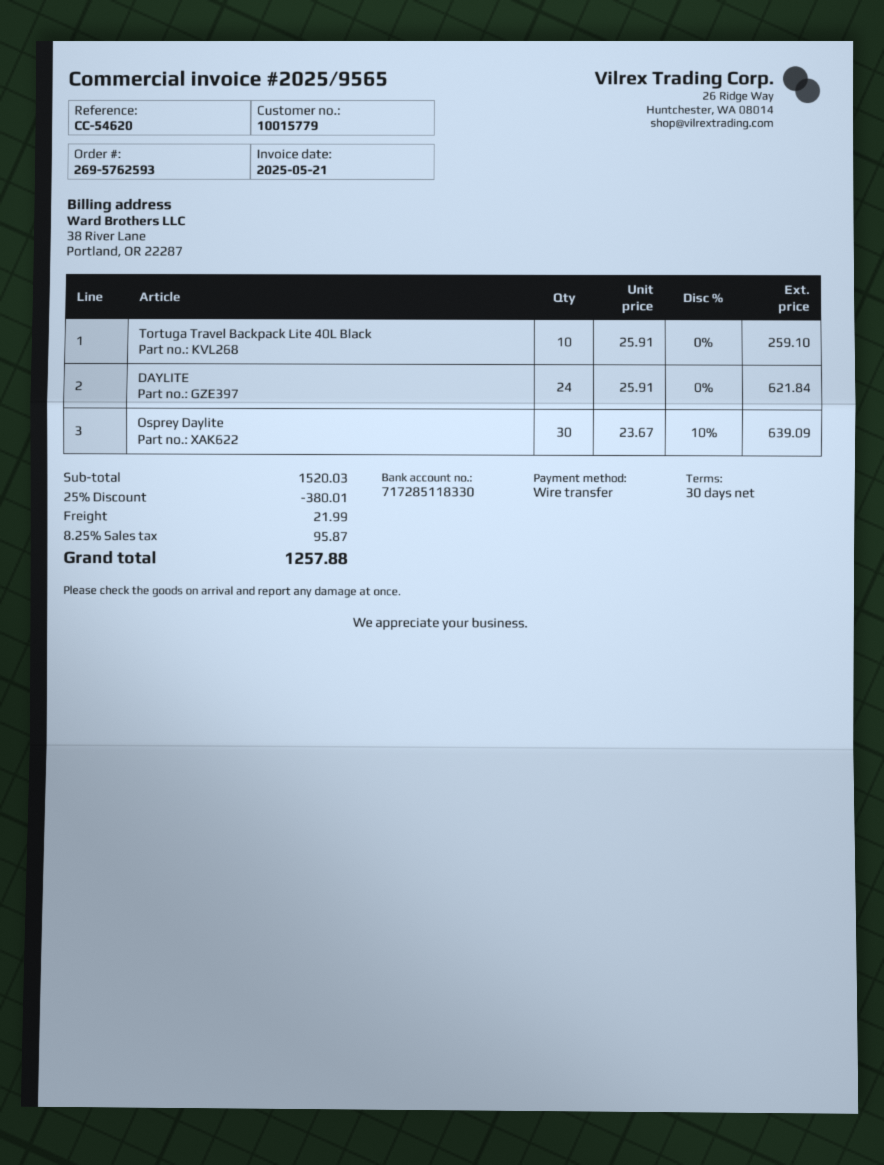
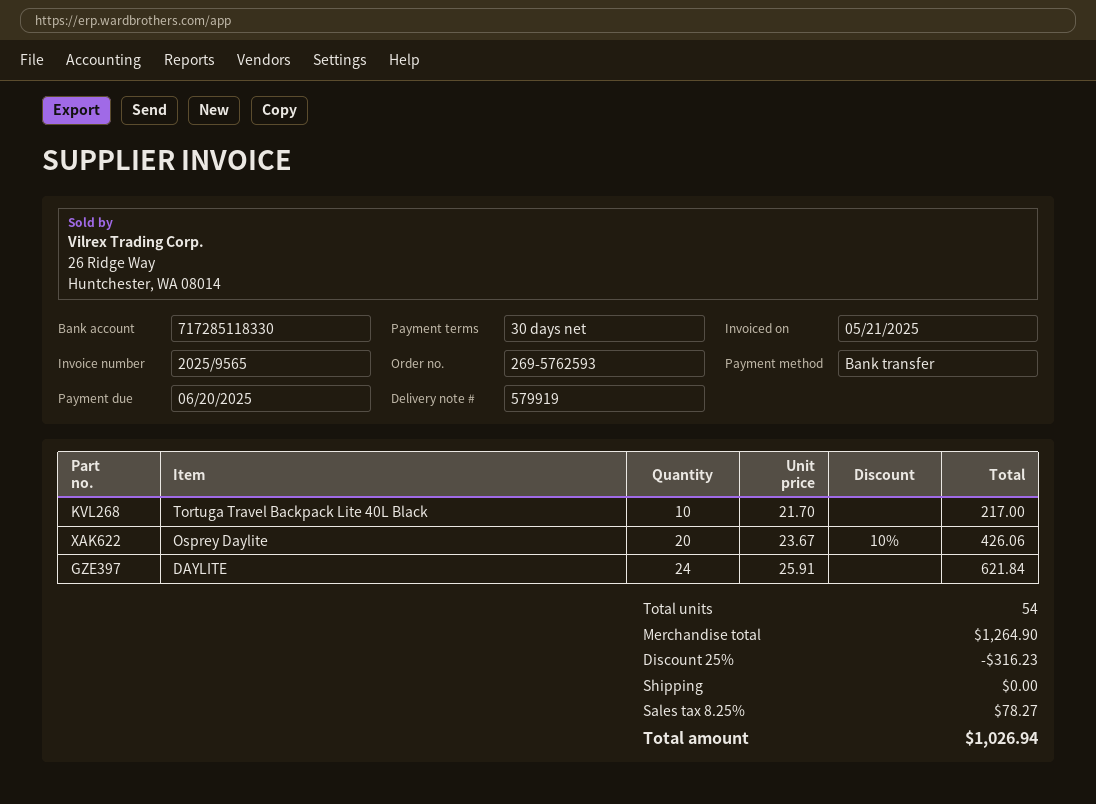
Tortuga Travel Backpack Lite 40L Black: 10 x 25.91 = 259.10 -> 10 x 21.70 = 217.00
Osprey Daylite: 30 x 23.67 - 10% = 639.09 -> 20 x 23.67 - 10% = 426.06
subtotal: 1520.03 -> 1264.90
discount: 25% = 380.01 -> 25% = 316.23
shipping: 21.99 -> 0.00
tax: 8.25% = 95.87 -> 8.25% = 78.27
total: 1257.88 -> 1026.94

